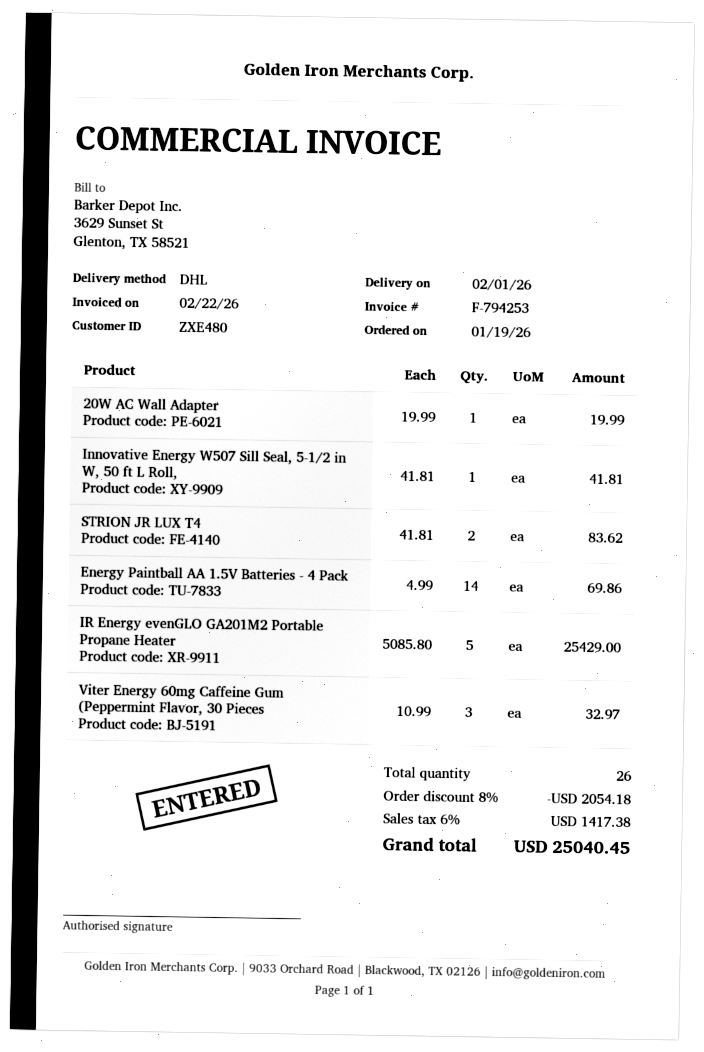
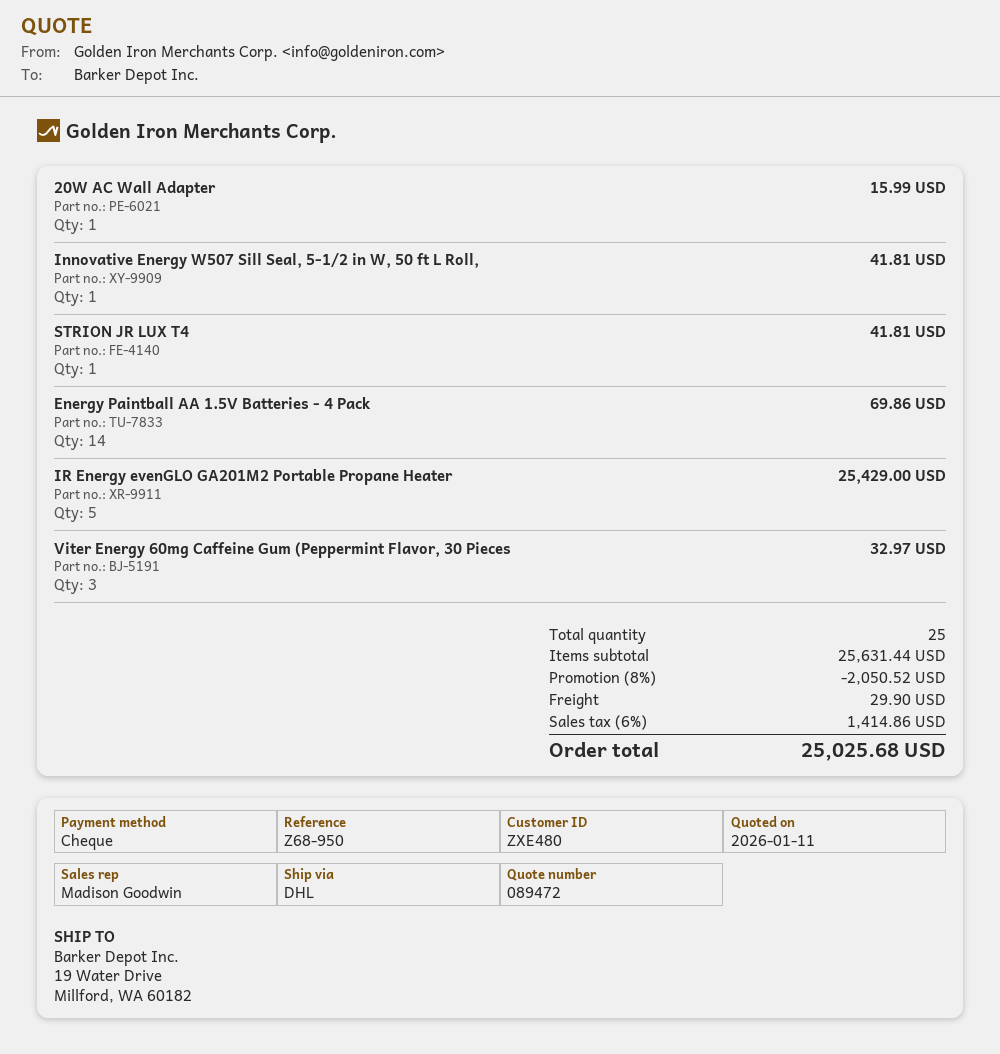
20W AC Wall Adapter: 1 for 19.99 -> 1 for 15.99
STRION JR LUX T4: 2 for 83.62 -> 1 for 41.81
total quantity: 26 -> 25
discount: 8% = 2054.18 -> 8% = 2050.52
shipping: none -> 29.90
tax: 6% = 1417.38 -> 6% = 1414.86
total: 25040.45 -> 25025.68

